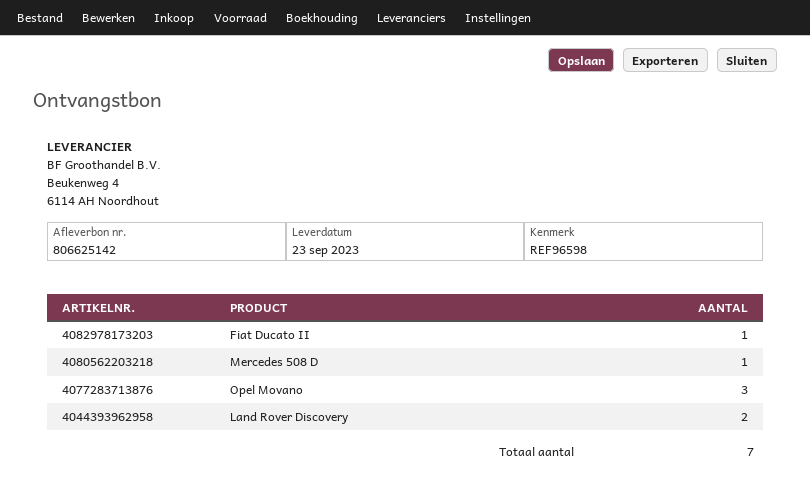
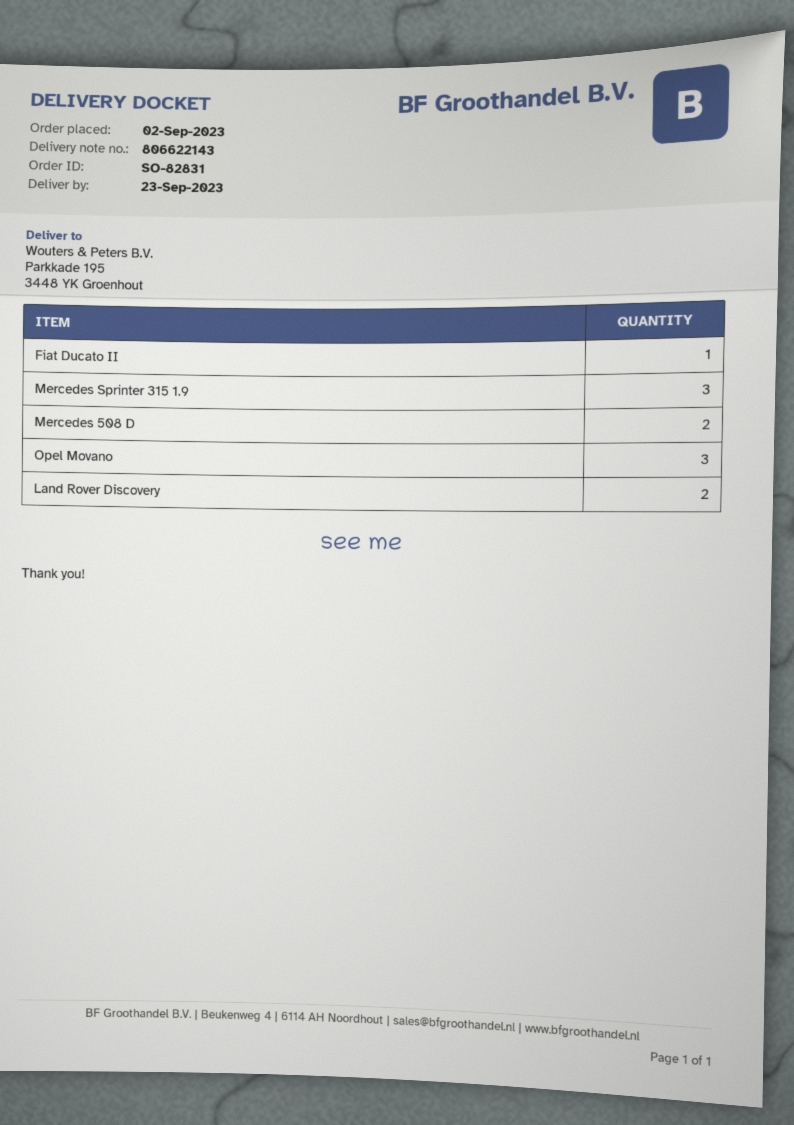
delivery note number: 806625142 -> 806622143
Mercedes 508 D: 1 -> 2
Mercedes Sprinter 315 1.9: none -> 3

